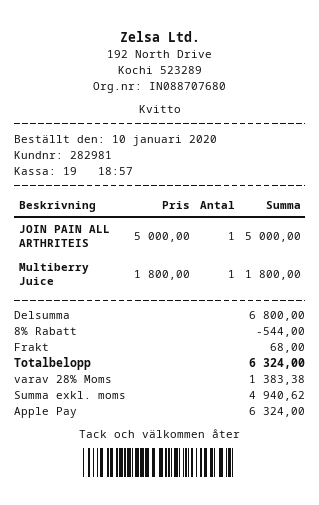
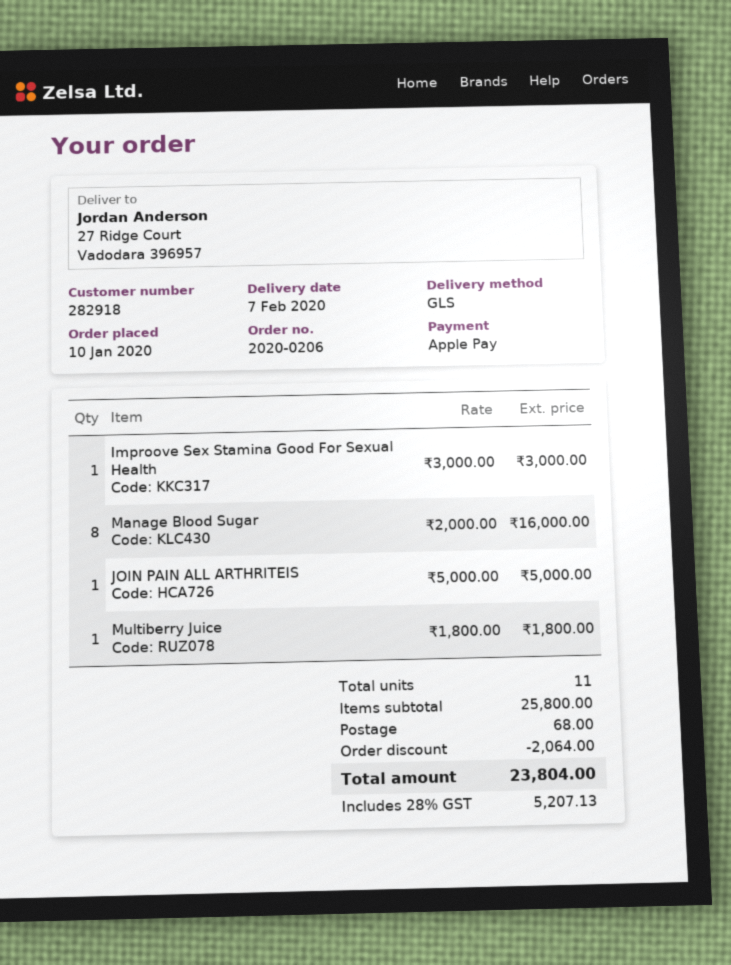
customer number: 282981 -> 282918
Improove Sex Stamina Good For Sexual Health: none -> 1 x 3000.00 = 3000.00
Manage Blood Sugar: none -> 8 x 2000.00 = 16000.00
subtotal: 6800.00 -> 25800.00
discount: 544.00 -> 2064.00
tax: 28% = 1383.38 -> 28% = 5207.13
total: 6324.00 -> 23804.00

